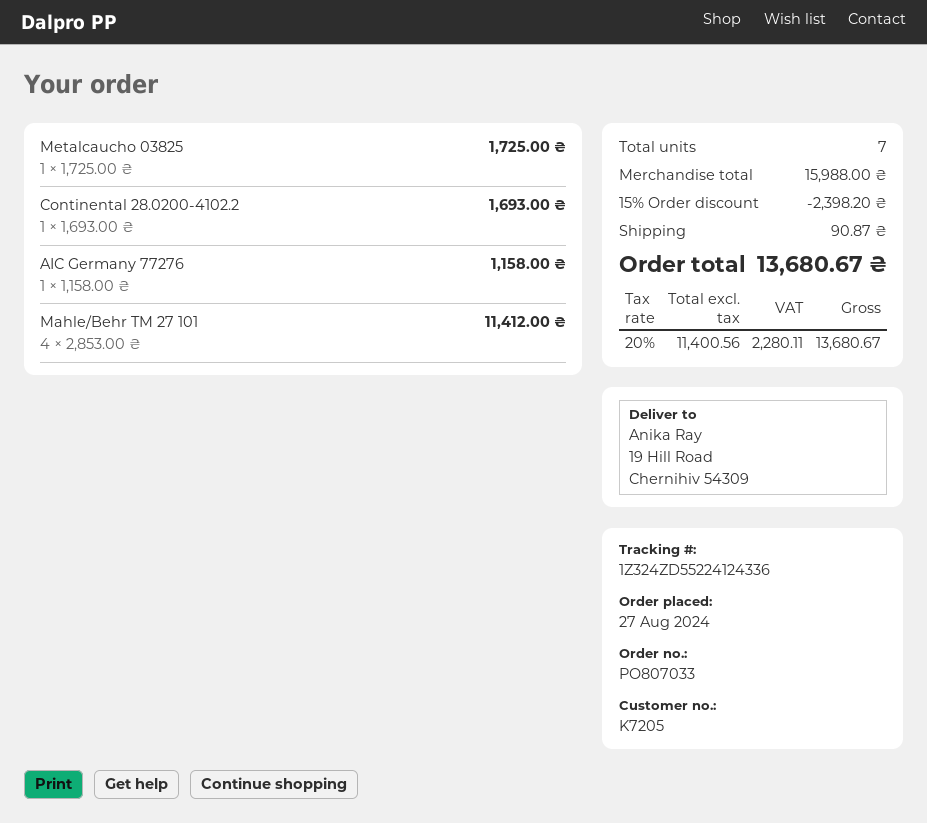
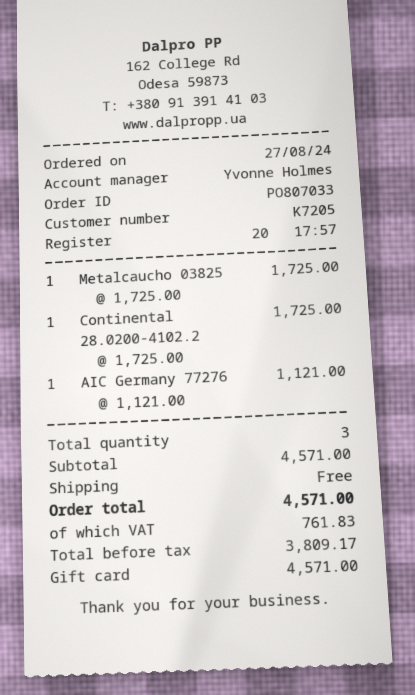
Continental 28.0200-4102.2: 1 x 1693.00 = 1693.00 -> 1 x 1725.00 = 1725.00
AIC Germany 77276: 1 x 1158.00 = 1158.00 -> 1 x 1121.00 = 1121.00
Mahle/Behr TM 27 101: 4 x 2853.00 = 11412.00 -> none
total quantity: 7 -> 3
subtotal: 15988.00 -> 4571.00
discount: 15% = 2398.20 -> none
shipping: 90.87 -> 0.00
net: 11400.56 -> 3809.17
tax: 2280.11 -> 761.83
total: 13680.67 -> 4571.00

